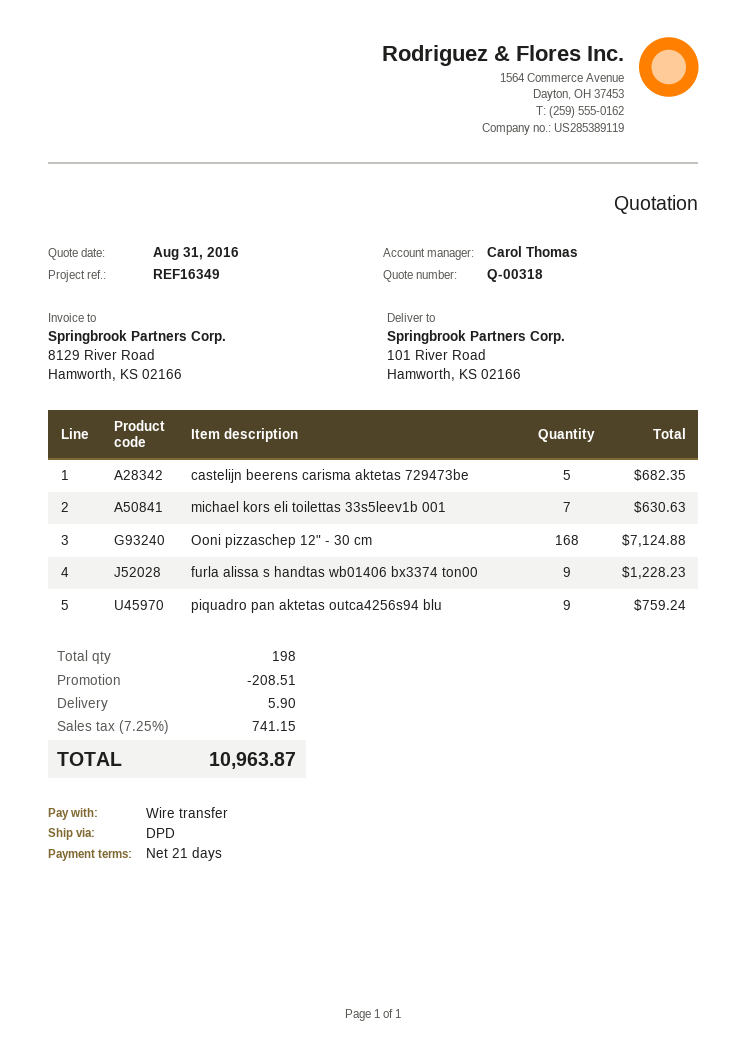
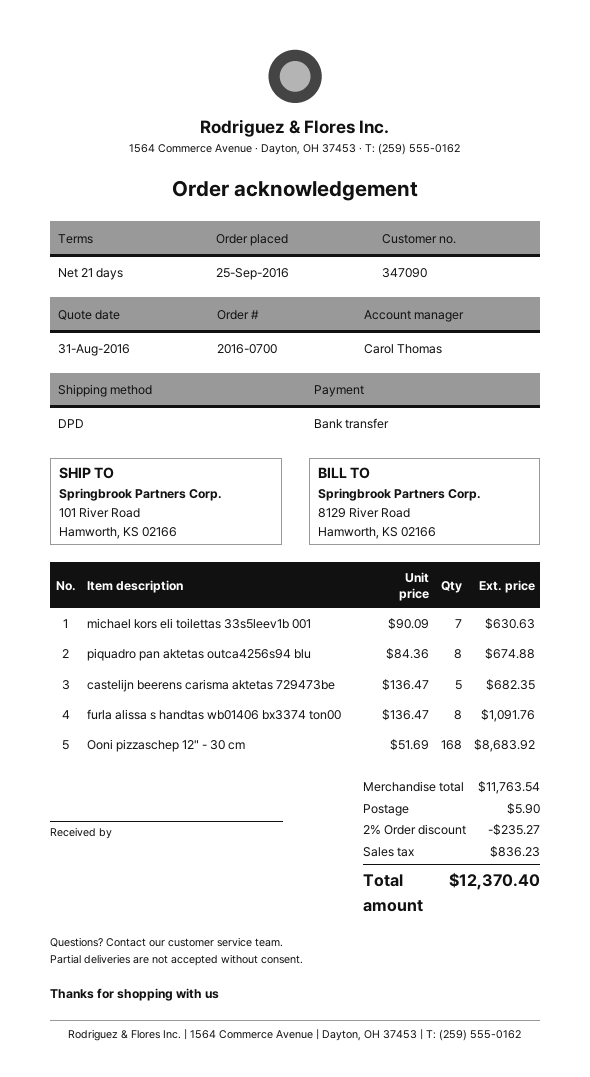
Ooni pizzaschep 12" - 30 cm: 168 for 7124.88 -> 168 for 8683.92
furla alissa s handtas wb01406 bx3374 ton00: 9 for 1228.23 -> 8 for 1091.76
piquadro pan aktetas outca4256s94 blu: 9 for 759.24 -> 8 for 674.88
discount: 208.51 -> 235.27
tax: 741.15 -> 836.23
total: 10963.87 -> 12370.40

